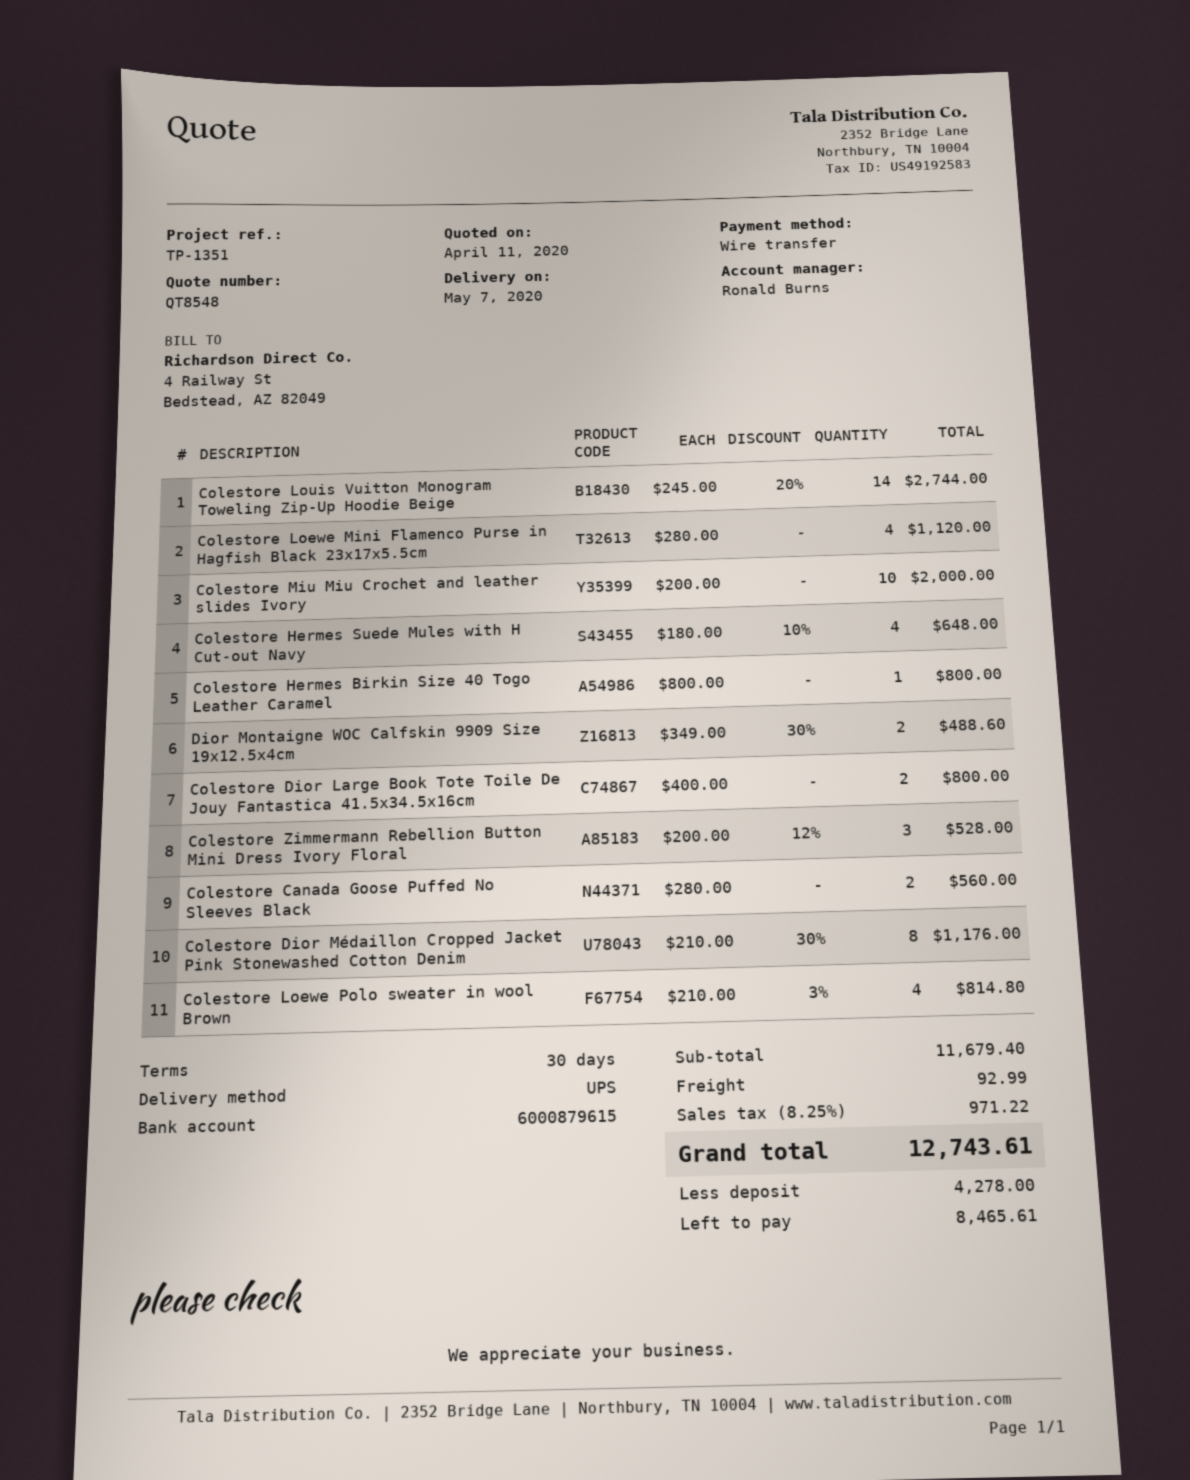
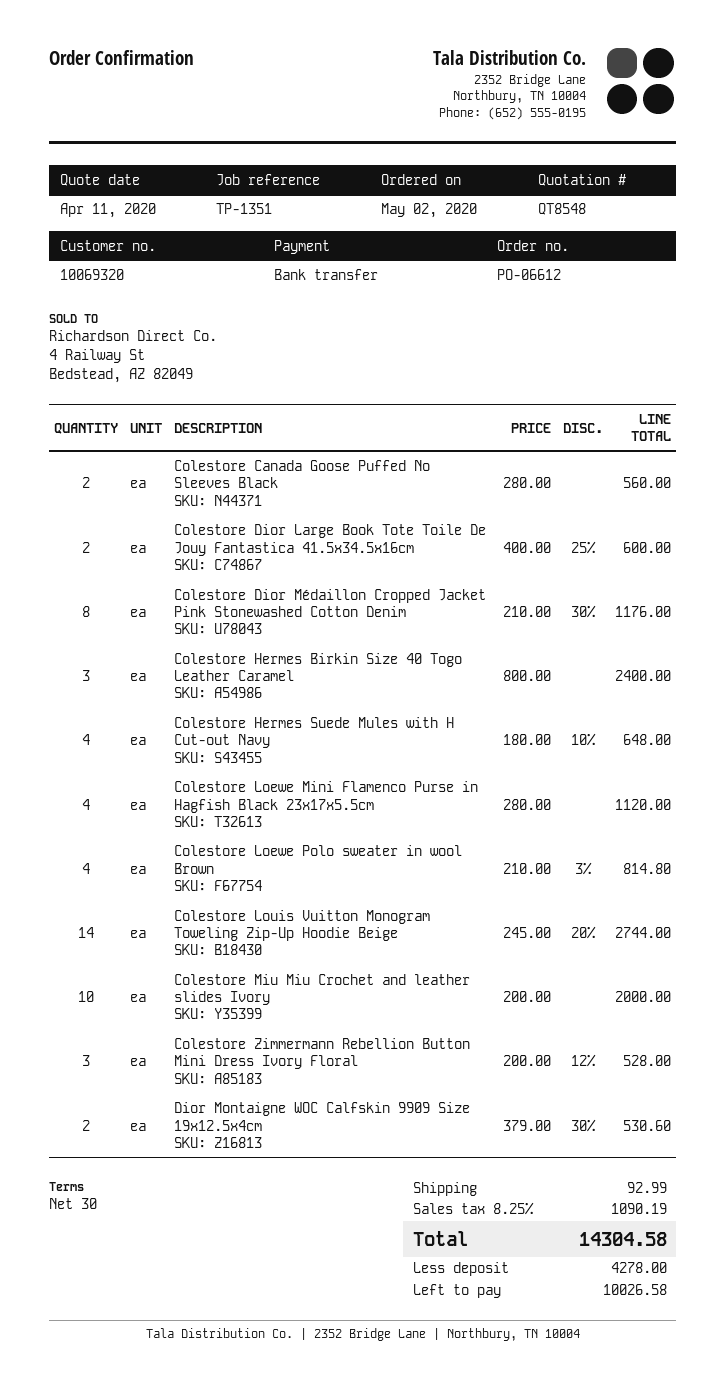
Colestore Hermes Birkin Size 40 Togo Leather Caramel: 1 x 800.00 = 800.00 -> 3 x 800.00 = 2400.00
Dior Montaigne WOC Calfskin 9909 Size 19x12.5x4cm: 2 x 349.00 - 30% = 488.60 -> 2 x 379.00 - 30% = 530.60
Colestore Dior Large Book Tote Toile De Jouy Fantastica 41.5x34.5x16cm: 2 x 400.00 = 800.00 -> 2 x 400.00 - 25% = 600.00
tax: 8.25% = 971.22 -> 8.25% = 1090.19
total: 12743.61 -> 14304.58
balance: 8465.61 -> 10026.58

